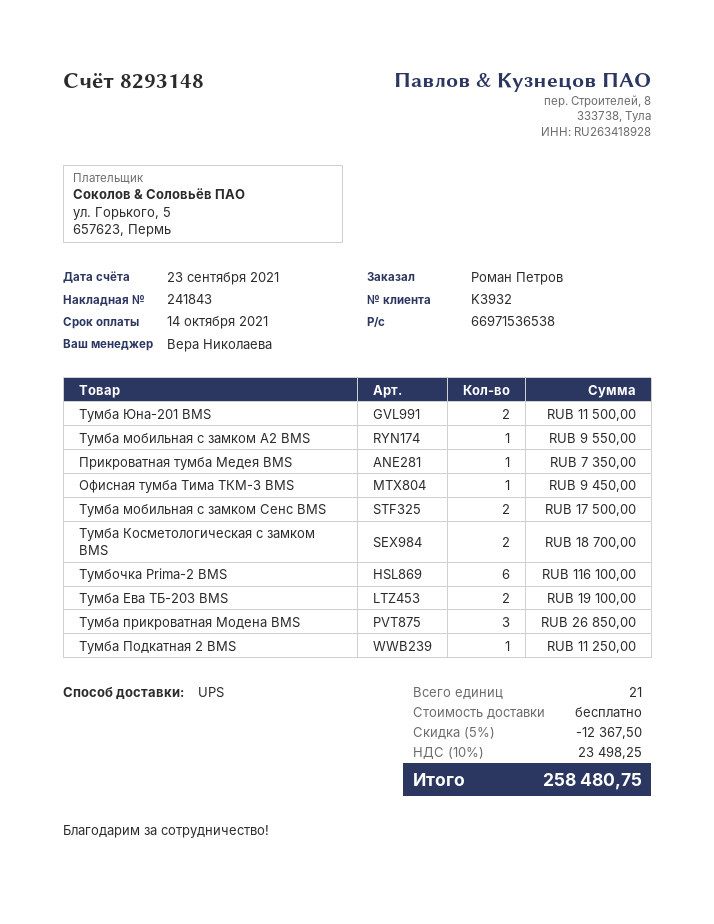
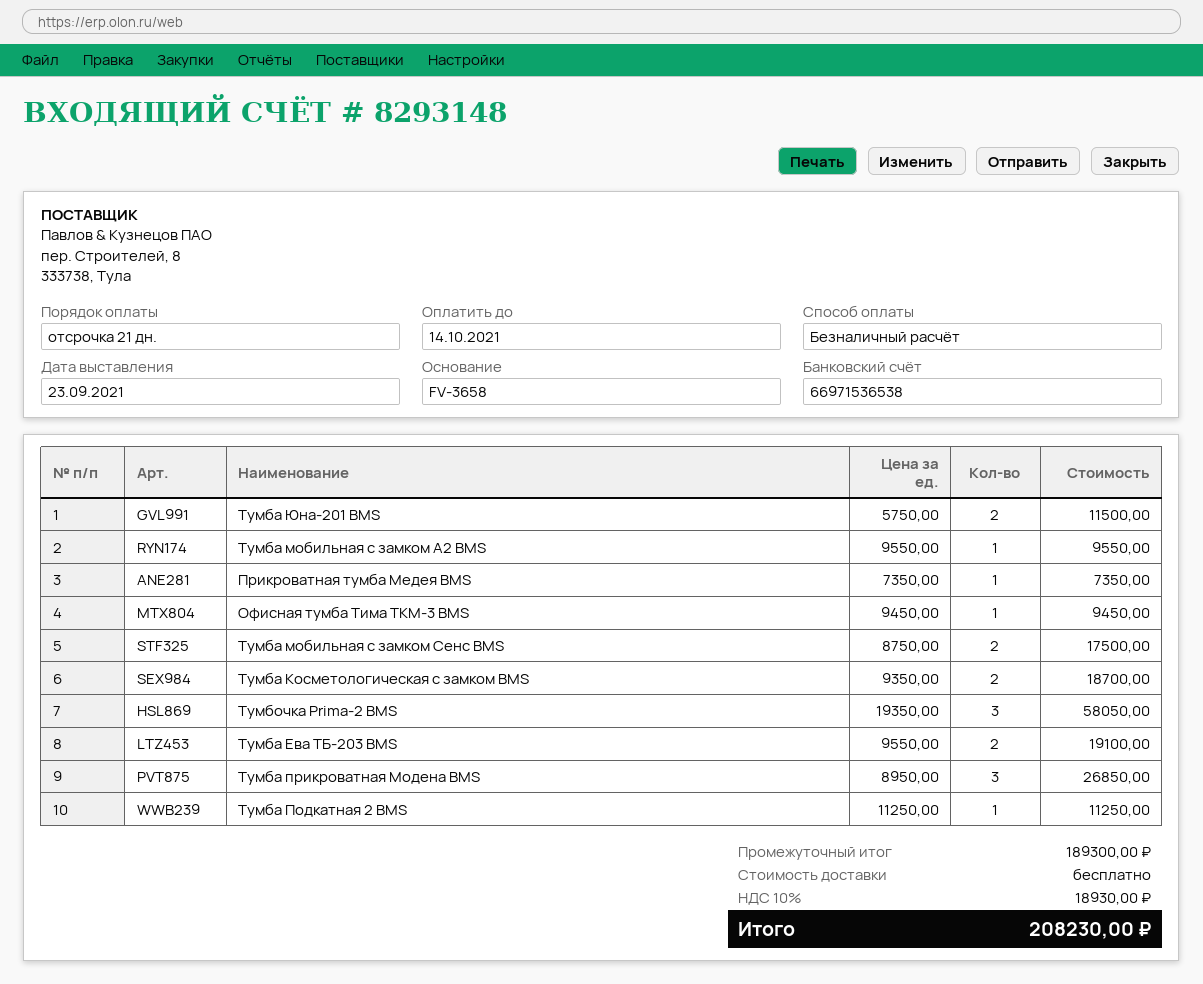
Тумбочка Prima-2 BMS: 6 for 116100.00 -> 3 for 58050.00
discount: 5% = 12367.50 -> none
tax: 10% = 23498.25 -> 10% = 18930.00
total: 258480.75 -> 208230.00

